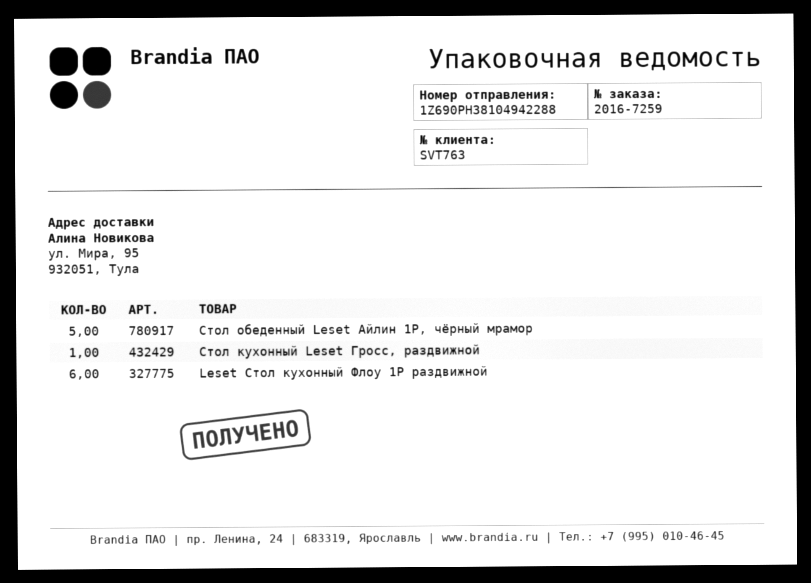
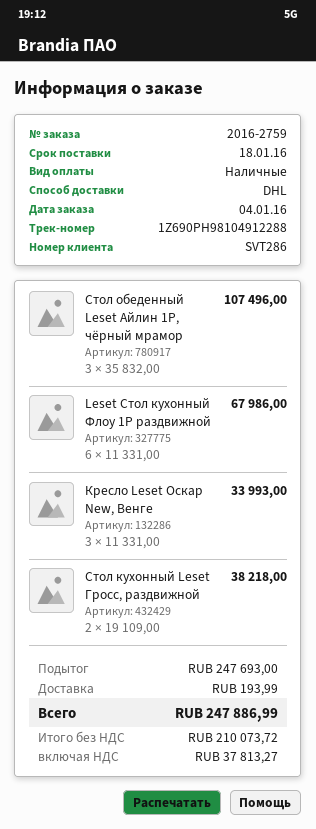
order number: 2016-7259 -> 2016-2759
customer number: SVT763 -> SVT286
tracking number: 1Z690PH38104942288 -> 1Z690PH98104912288
Стол обеденный Leset Айлин 1Р, чёрный мрамор: 5 -> 3
Стол кухонный Leset Гросс, раздвижной: 1 -> 2
Кресло Leset Оскар New, Венге: none -> 3

